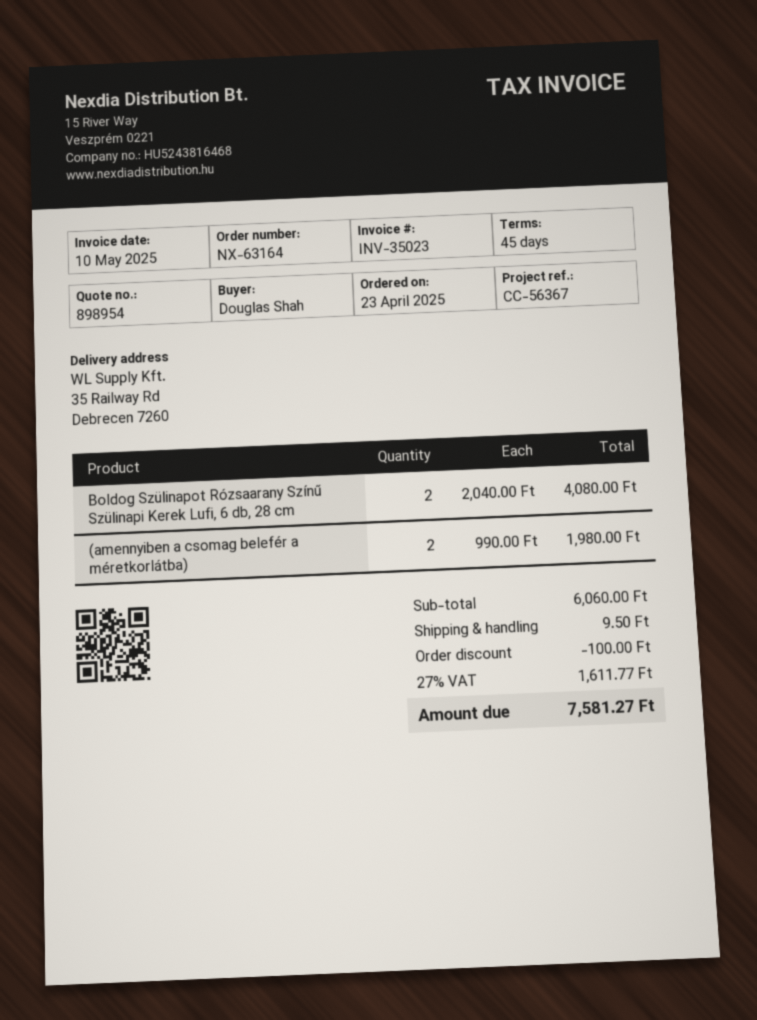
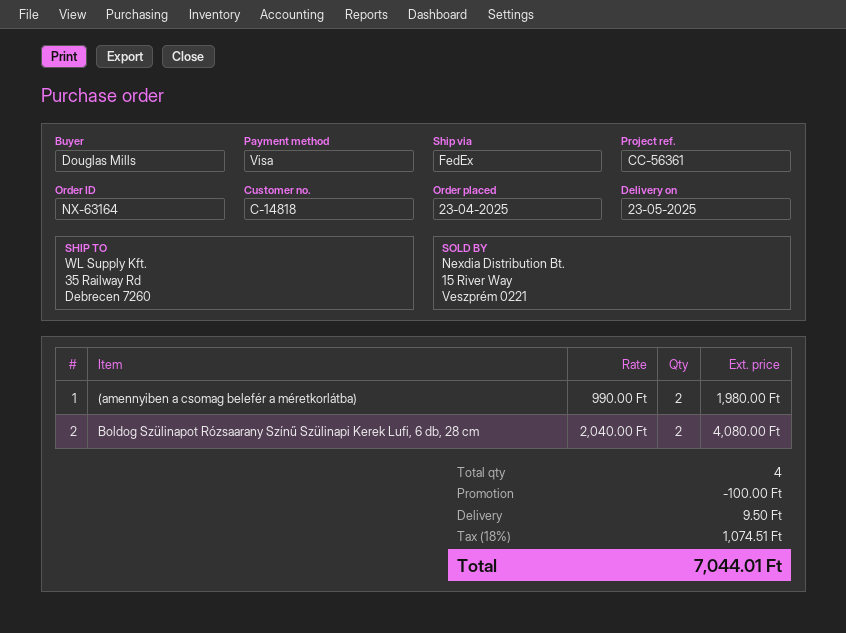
reference: CC-56367 -> CC-56361
ordered by: Douglas Shah -> Douglas Mills
tax: 27% = 1611.77 -> 18% = 1074.51
total: 7581.27 -> 7044.01

